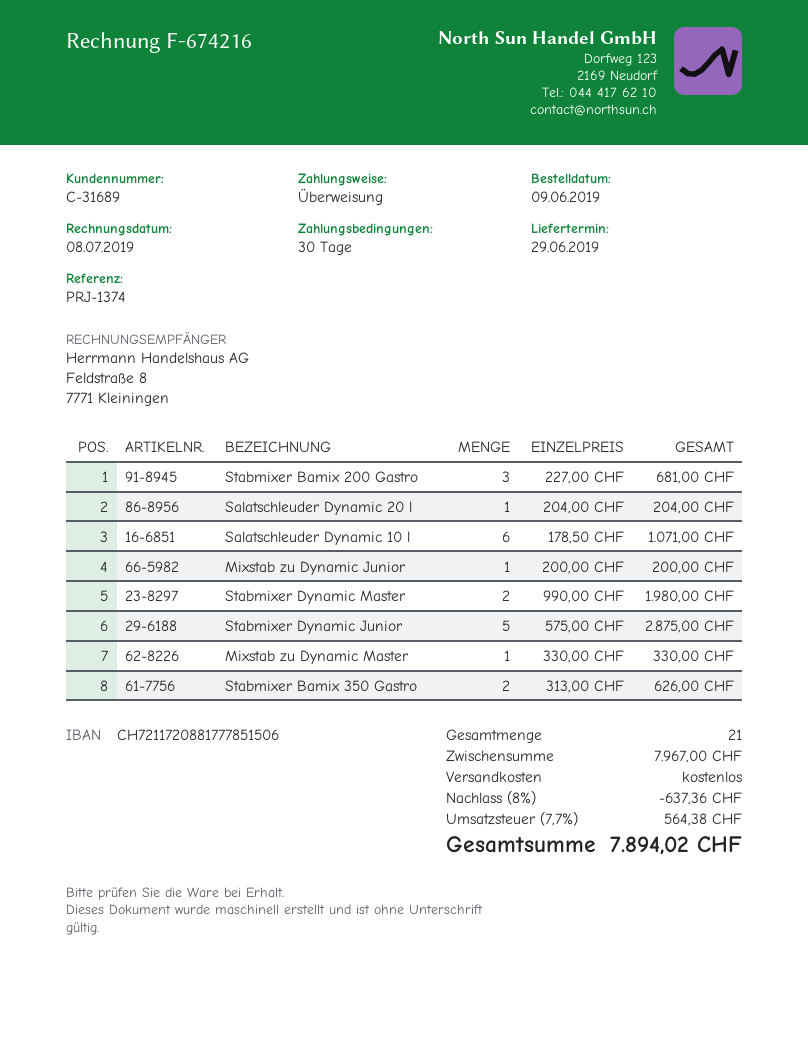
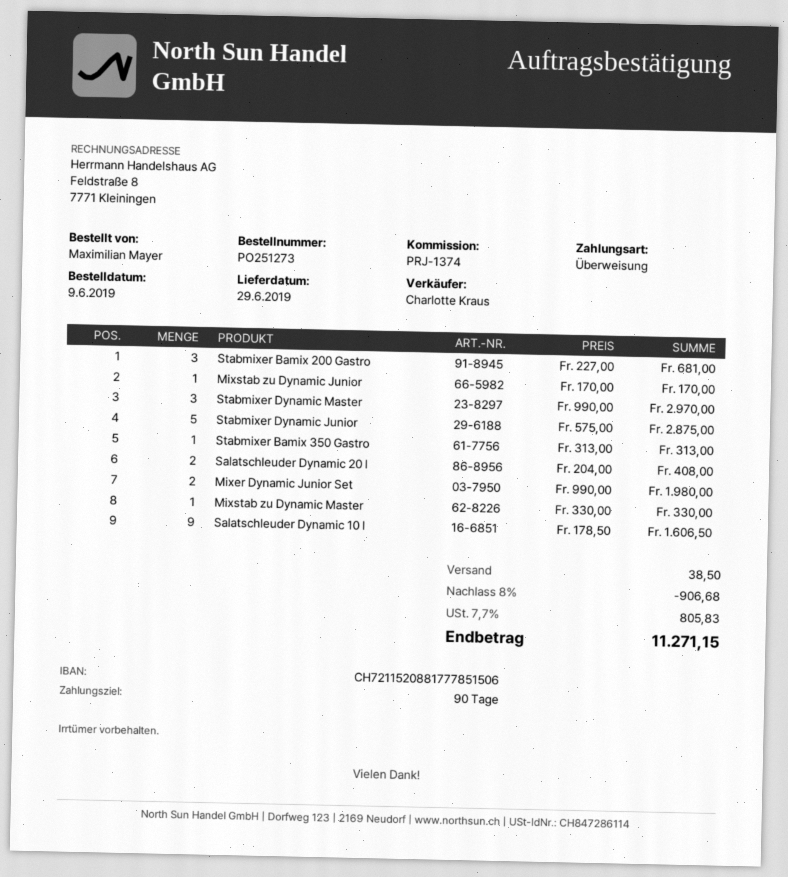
payment terms: 30 days -> 90 days
bank account: CH7211720881777851506 -> CH7211520881777851506
Salatschleuder Dynamic 20 l: 1 x 204.00 = 204.00 -> 2 x 204.00 = 408.00
Salatschleuder Dynamic 10 l: 6 x 178.50 = 1071.00 -> 9 x 178.50 = 1606.50
Mixstab zu Dynamic Junior: 1 x 200.00 = 200.00 -> 1 x 170.00 = 170.00
Stabmixer Dynamic Master: 2 x 990.00 = 1980.00 -> 3 x 990.00 = 2970.00
Stabmixer Bamix 350 Gastro: 2 x 313.00 = 626.00 -> 1 x 313.00 = 313.00
Mixer Dynamic Junior Set: none -> 2 x 990.00 = 1980.00
discount: 8% = 637.36 -> 8% = 906.68
shipping: 0.00 -> 38.50
tax: 7.7% = 564.38 -> 7.7% = 805.83
total: 7894.02 -> 11271.15

